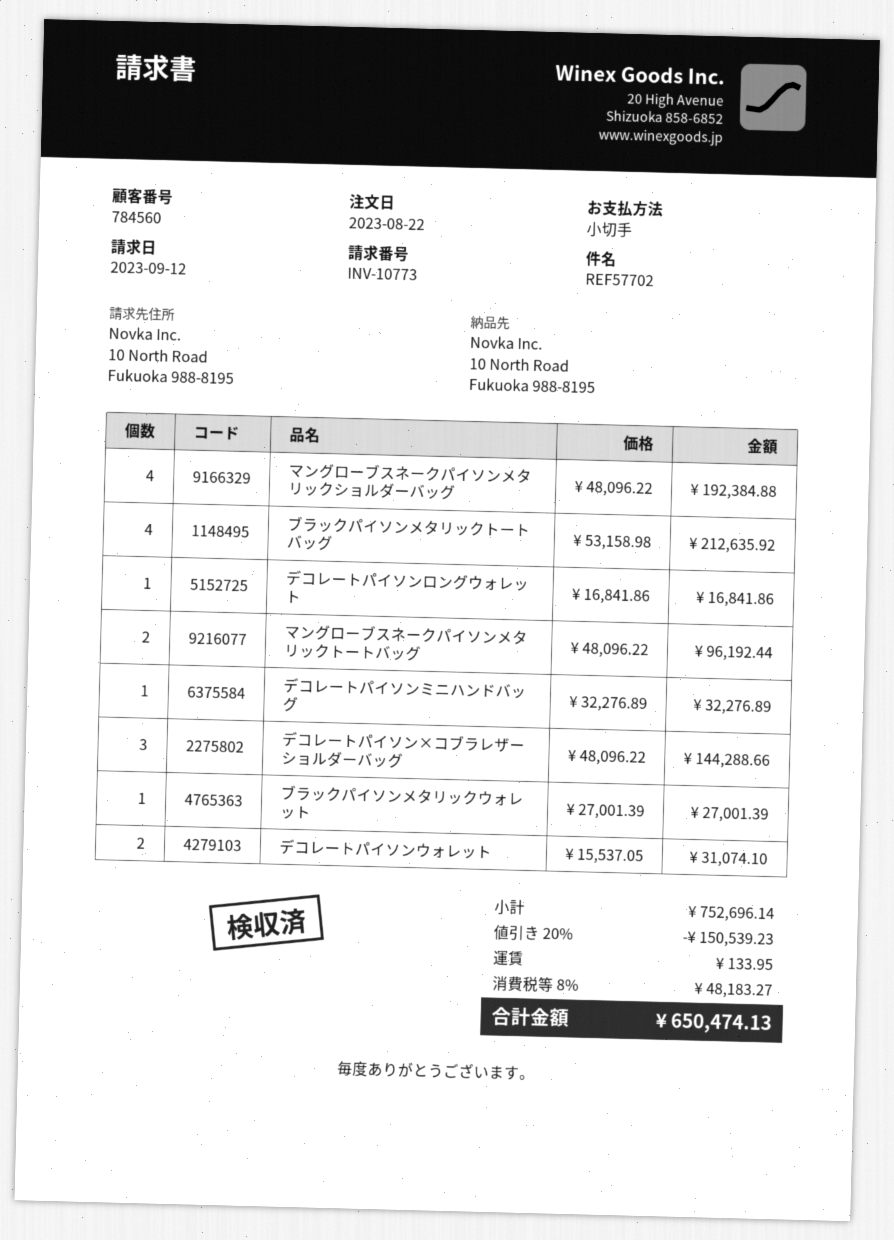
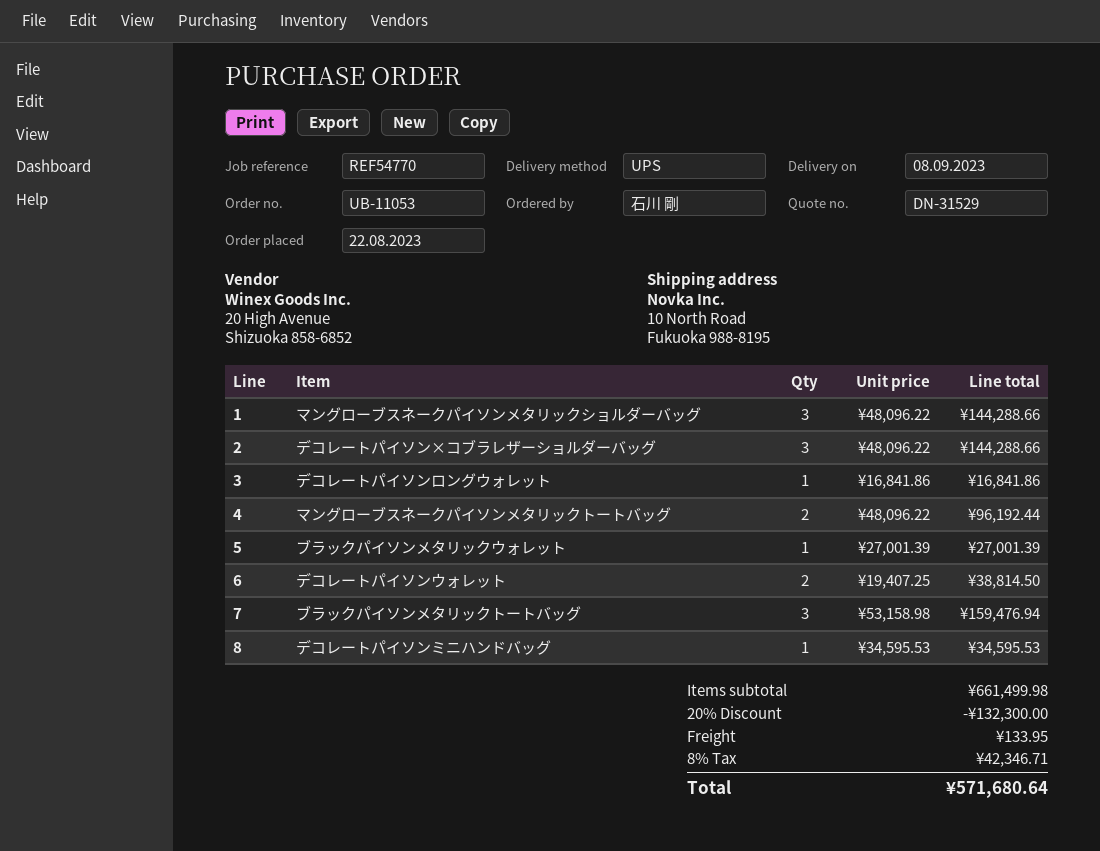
reference: REF57702 -> REF54770
マングローブスネークパイソンメタリックショルダーバッグ: 4 x 48096.22 = 192384.88 -> 3 x 48096.22 = 144288.66
ブラックパイソンメタリックトートバッグ: 4 x 53158.98 = 212635.92 -> 3 x 53158.98 = 159476.94
デコレートパイソンミニハンドバッグ: 1 x 32276.89 = 32276.89 -> 1 x 34595.53 = 34595.53
デコレートパイソンウォレット: 2 x 15537.05 = 31074.10 -> 2 x 19407.25 = 38814.50
subtotal: 752696.14 -> 661499.98
discount: 20% = 150539.23 -> 20% = 132300.00
tax: 8% = 48183.27 -> 8% = 42346.71
total: 650474.13 -> 571680.64

